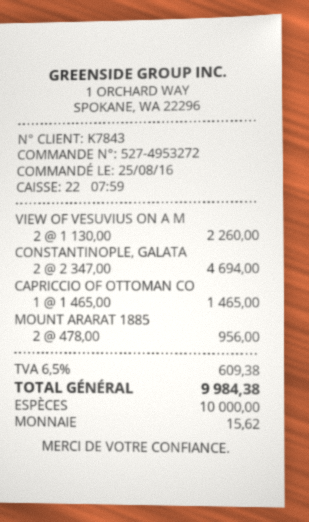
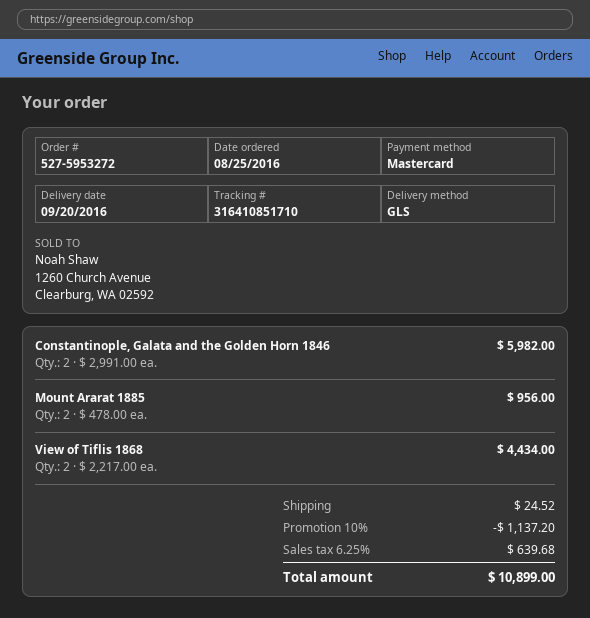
order number: 527-4953272 -> 527-5953272
payment method: cash -> Mastercard
VIEW OF VESUVIUS ON A M: 2 x 1130.00 = 2260.00 -> none
CONSTANTINOPLE, GALATA: 2 x 2347.00 = 4694.00 -> 2 x 2991.00 = 5982.00
CAPRICCIO OF OTTOMAN CO: 1 x 1465.00 = 1465.00 -> none
View of Tiflis 1868: none -> 2 x 2217.00 = 4434.00
discount: none -> 10% = 1137.20
shipping: none -> 24.52
tax: 6.5% = 609.38 -> 6.25% = 639.68
total: 9984.38 -> 10899.00

